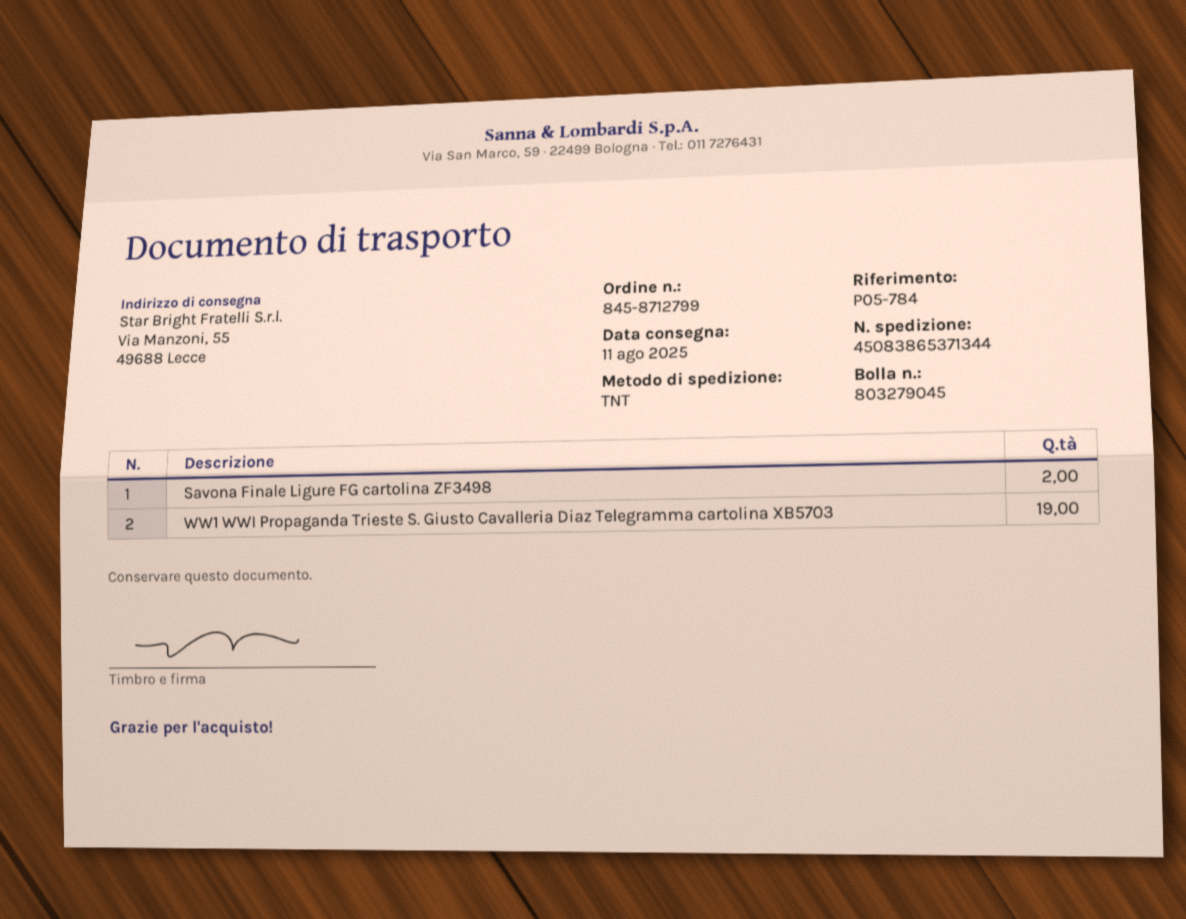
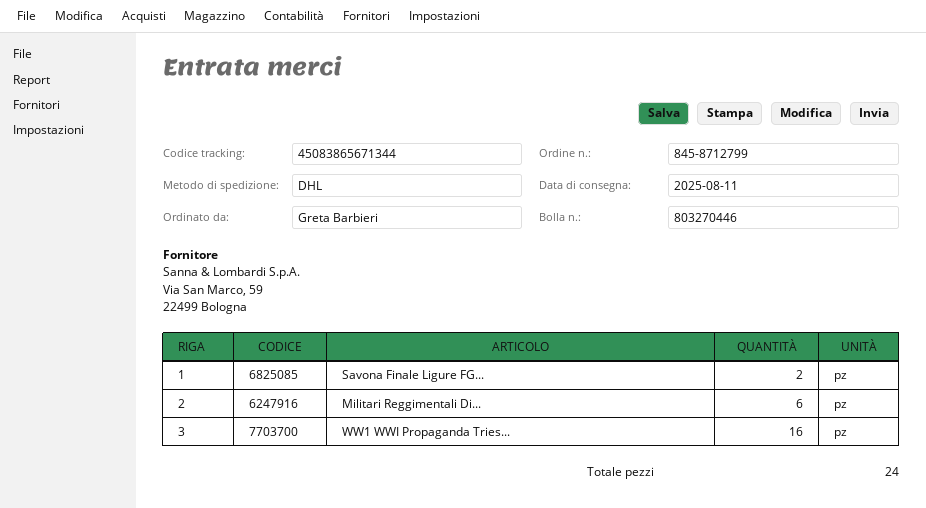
delivery note number: 803279045 -> 803270446
shipping method: TNT -> DHL
tracking number: 45083865371344 -> 45083865671344
WW1 WWI Propaganda Trieste S. Giusto Cavalleria Diaz Telegramma cartolina XB5703: 19 -> 16
Militari Reggimentali Di...: none -> 6

